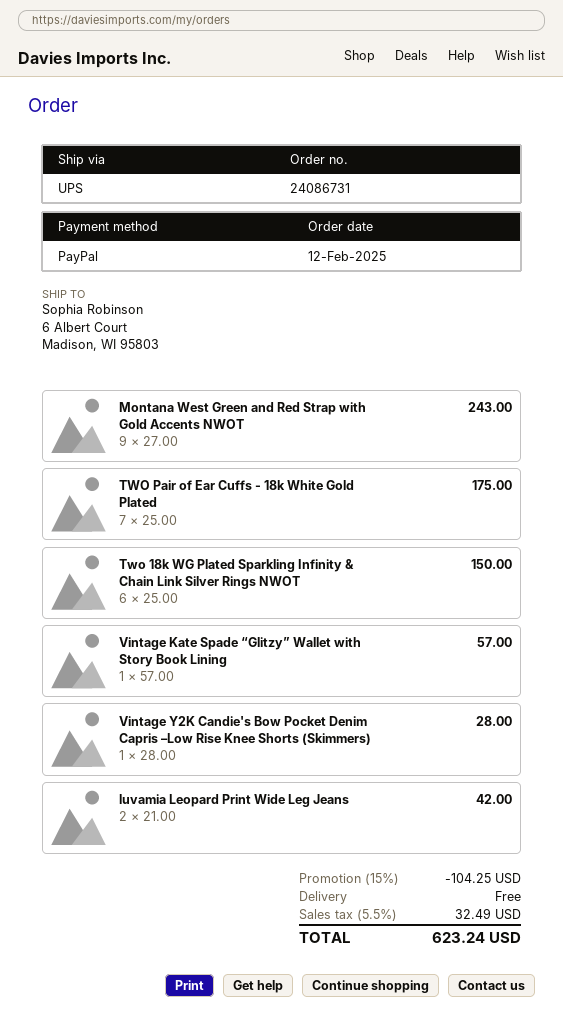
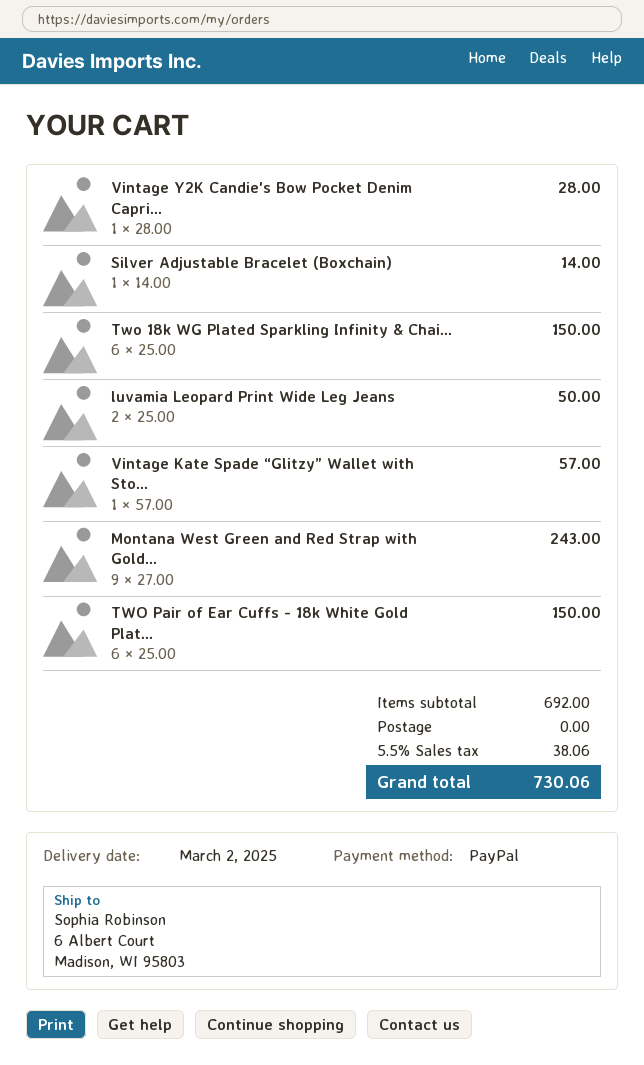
TWO Pair of Ear Cuffs - 18k White Gold Plated: 7 x 25.00 = 175.00 -> 6 x 25.00 = 150.00
luvamia Leopard Print Wide Leg Jeans: 2 x 21.00 = 42.00 -> 2 x 25.00 = 50.00
Silver Adjustable Bracelet (Boxchain): none -> 1 x 14.00 = 14.00
discount: 15% = 104.25 -> none
tax: 5.5% = 32.49 -> 5.5% = 38.06
total: 623.24 -> 730.06

